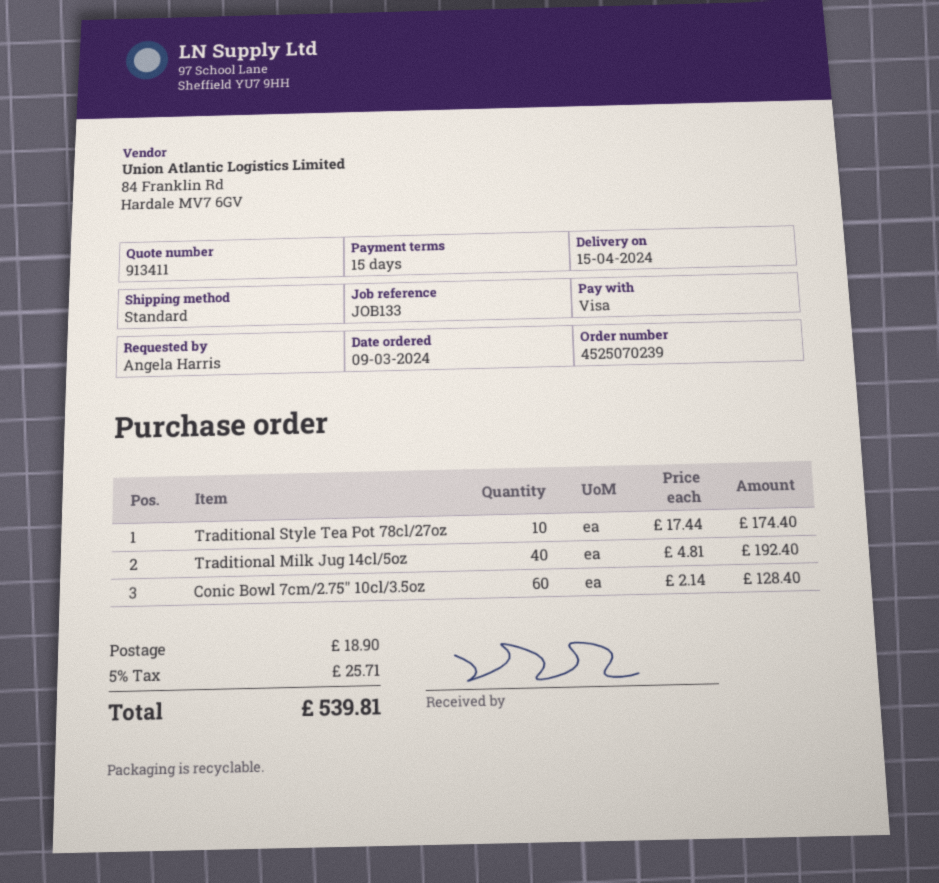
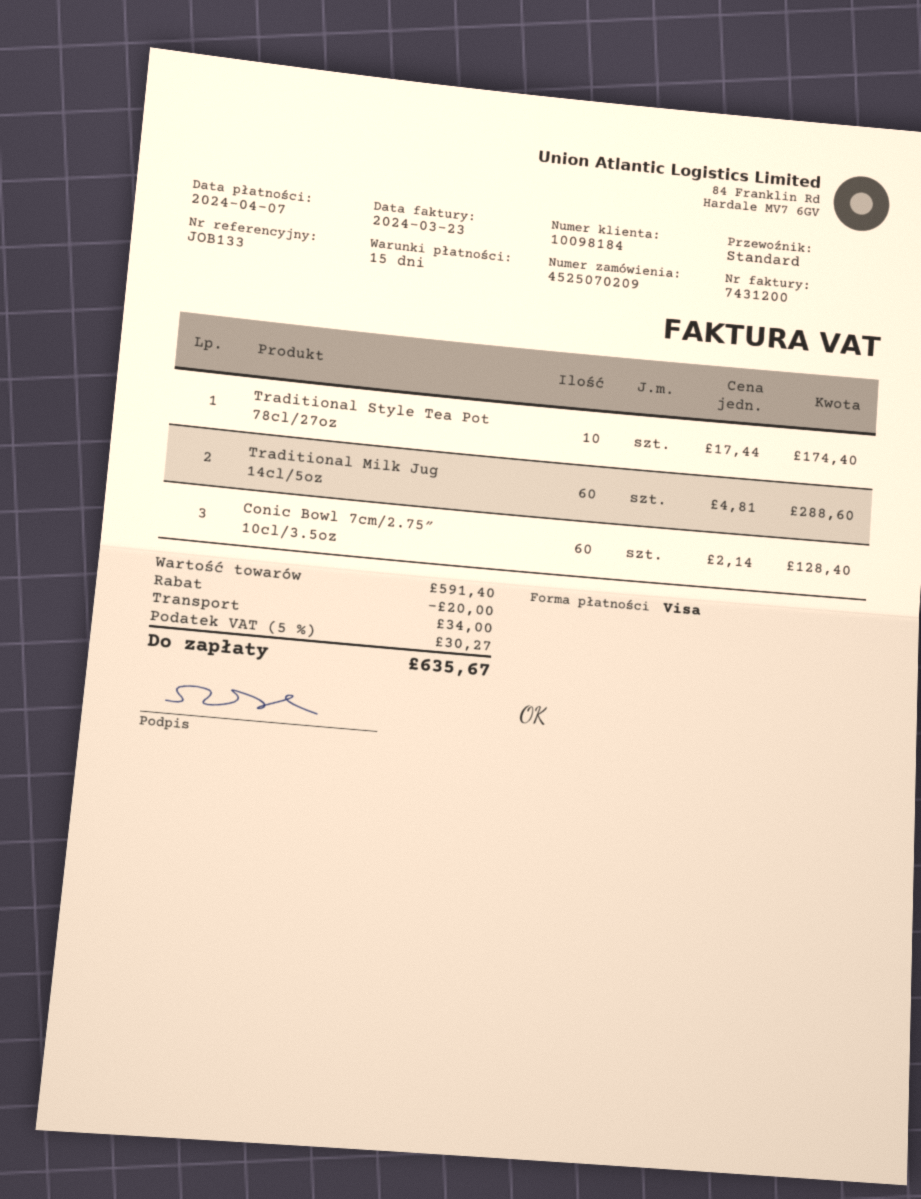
order number: 4525070239 -> 4525070209
Traditional Milk Jug 14cl/5oz: 40 x 4.81 = 192.40 -> 60 x 4.81 = 288.60
discount: none -> 20.00
shipping: 18.90 -> 34.00
tax: 5% = 25.71 -> 5% = 30.27
total: 539.81 -> 635.67

